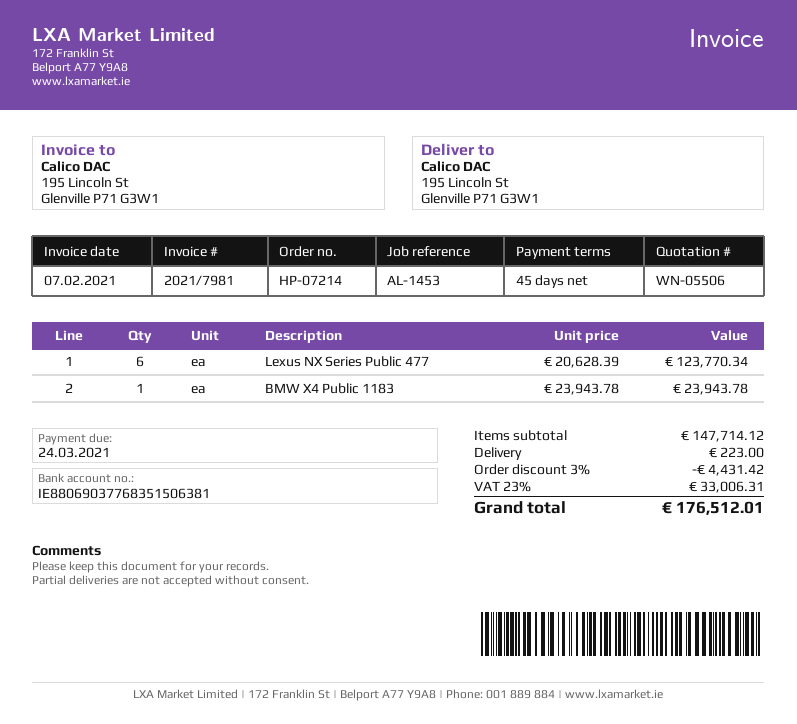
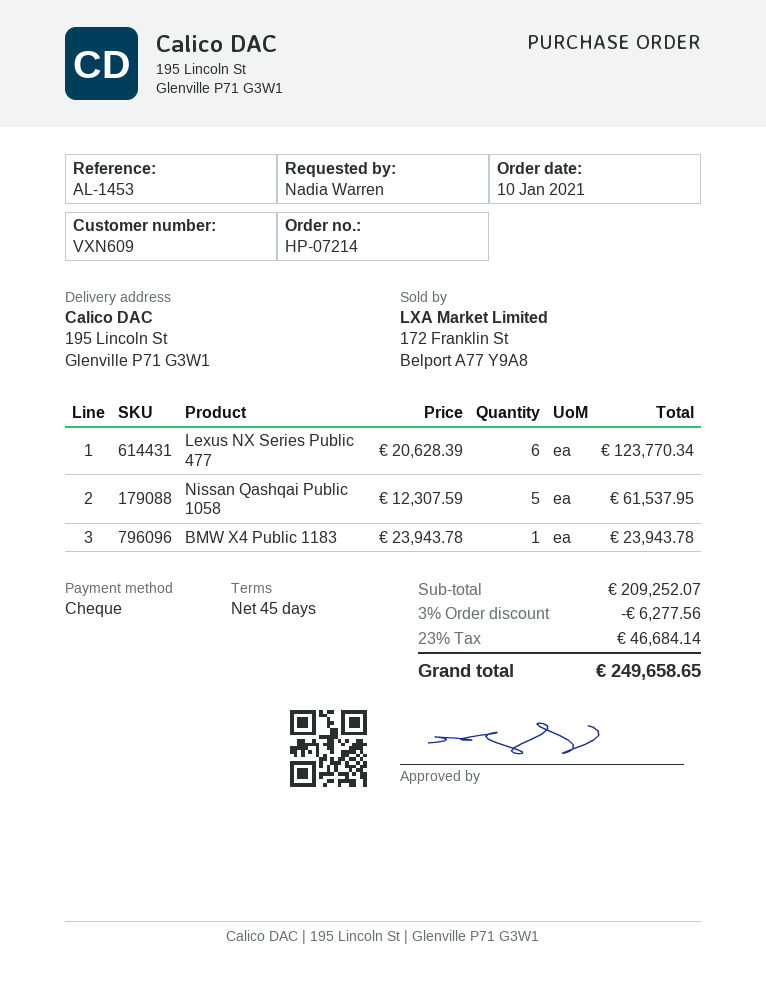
Nissan Qashqai Public 1058: none -> 5 x 12307.59 = 61537.95
subtotal: 147714.12 -> 209252.07
discount: 3% = 4431.42 -> 3% = 6277.56
shipping: 223.00 -> none
tax: 23% = 33006.31 -> 23% = 46684.14
total: 176512.01 -> 249658.65

